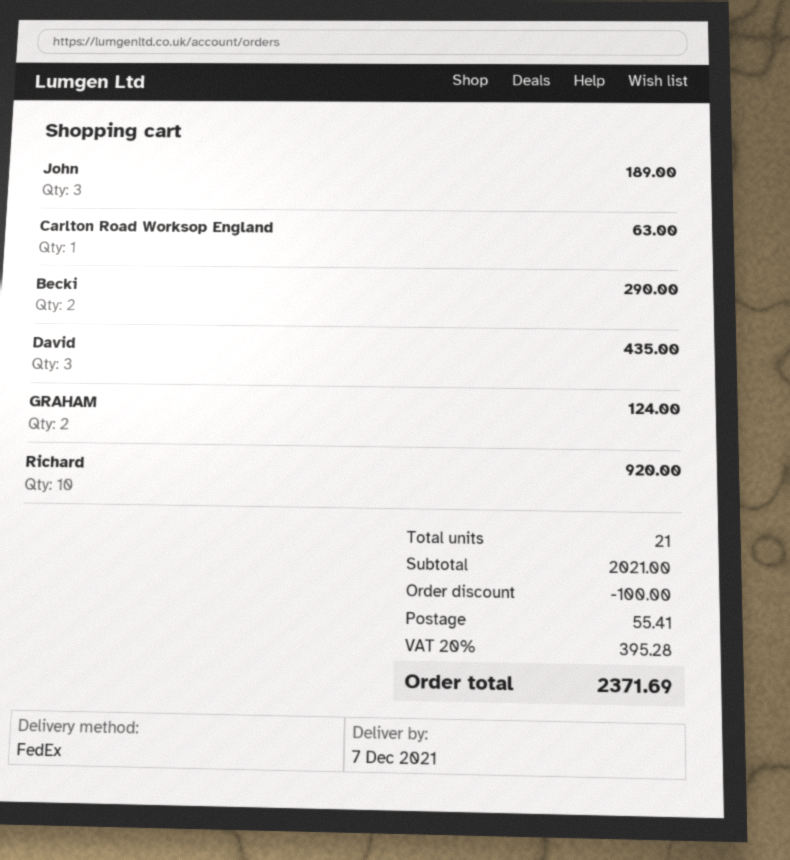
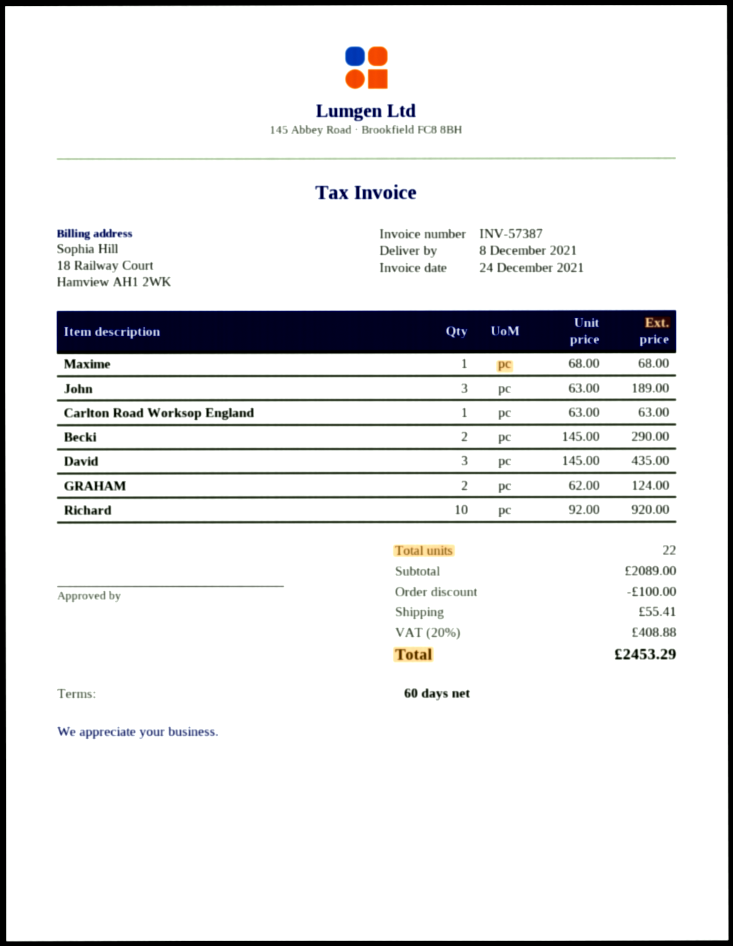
delivery date: 2021-12-07 -> 2021-12-08
Maxime: none -> 1 for 68.00
total quantity: 21 -> 22
subtotal: 2021.00 -> 2089.00
tax: 20% = 395.28 -> 20% = 408.88
total: 2371.69 -> 2453.29

